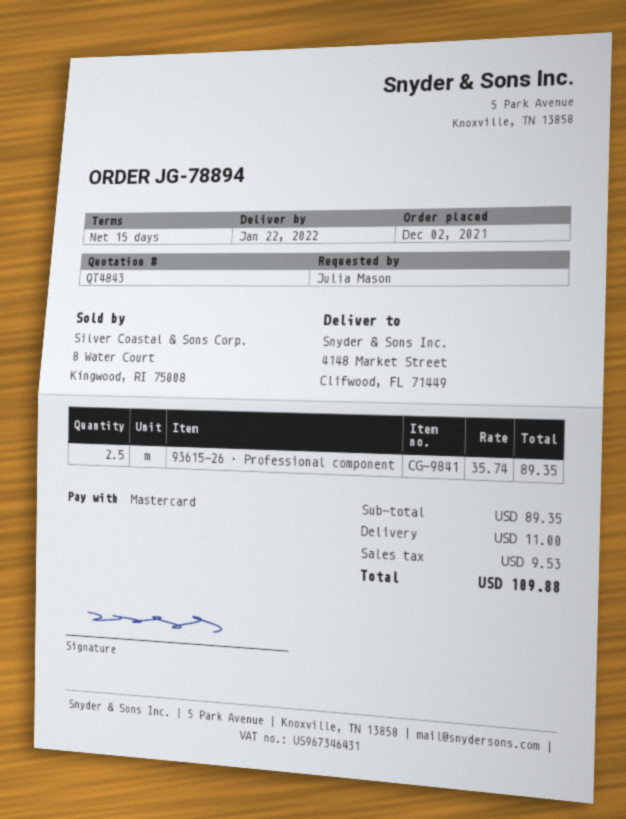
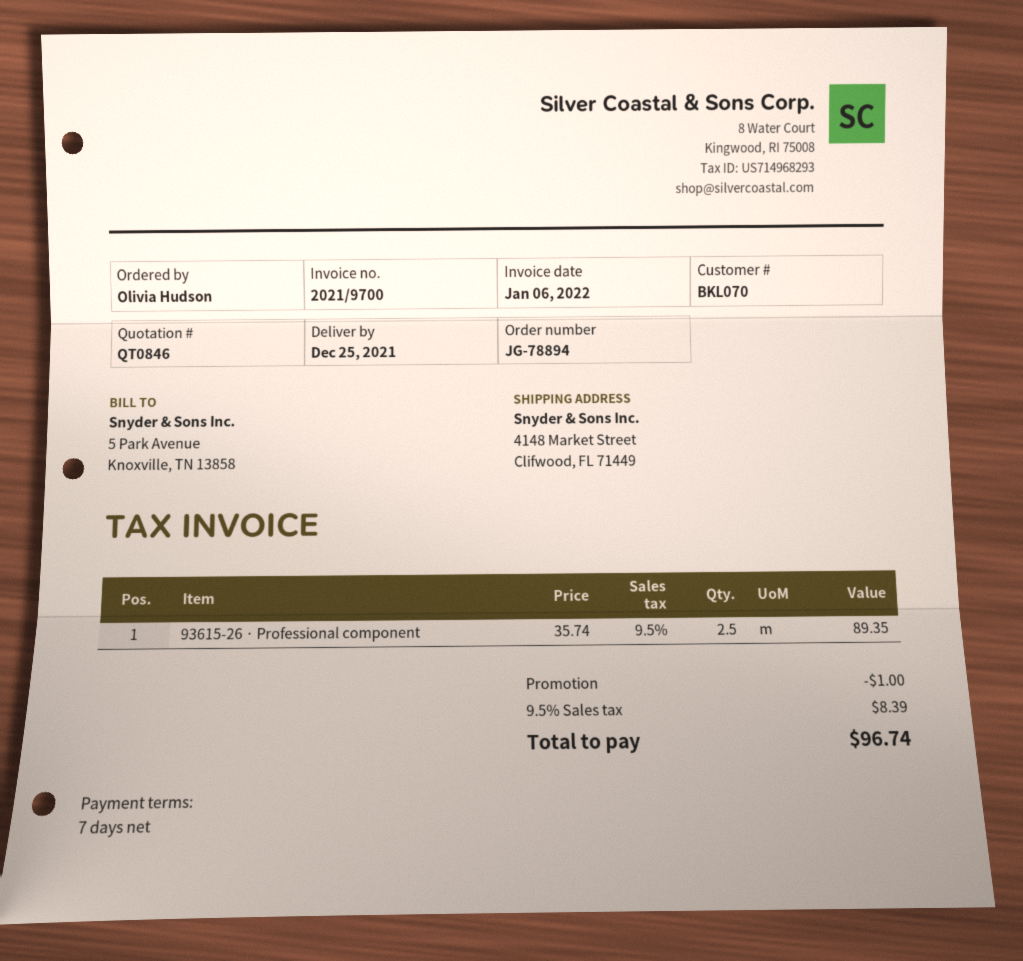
quote number: QT4843 -> QT0846
delivery date: 2022-01-22 -> 2021-12-25
payment terms: 15 days -> 7 days
ordered by: Julia Mason -> Olivia Hudson
discount: none -> 1.00
shipping: 11.00 -> none
tax: 9.53 -> 8.39
total: 109.88 -> 96.74

